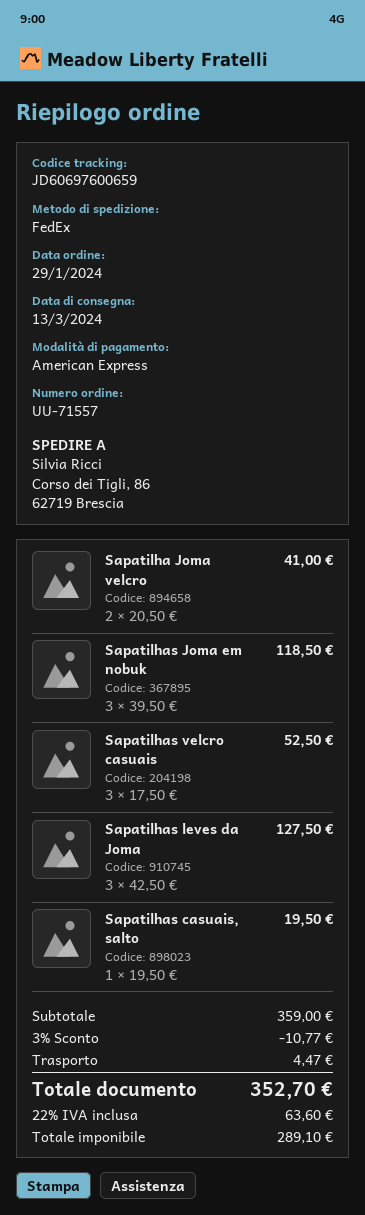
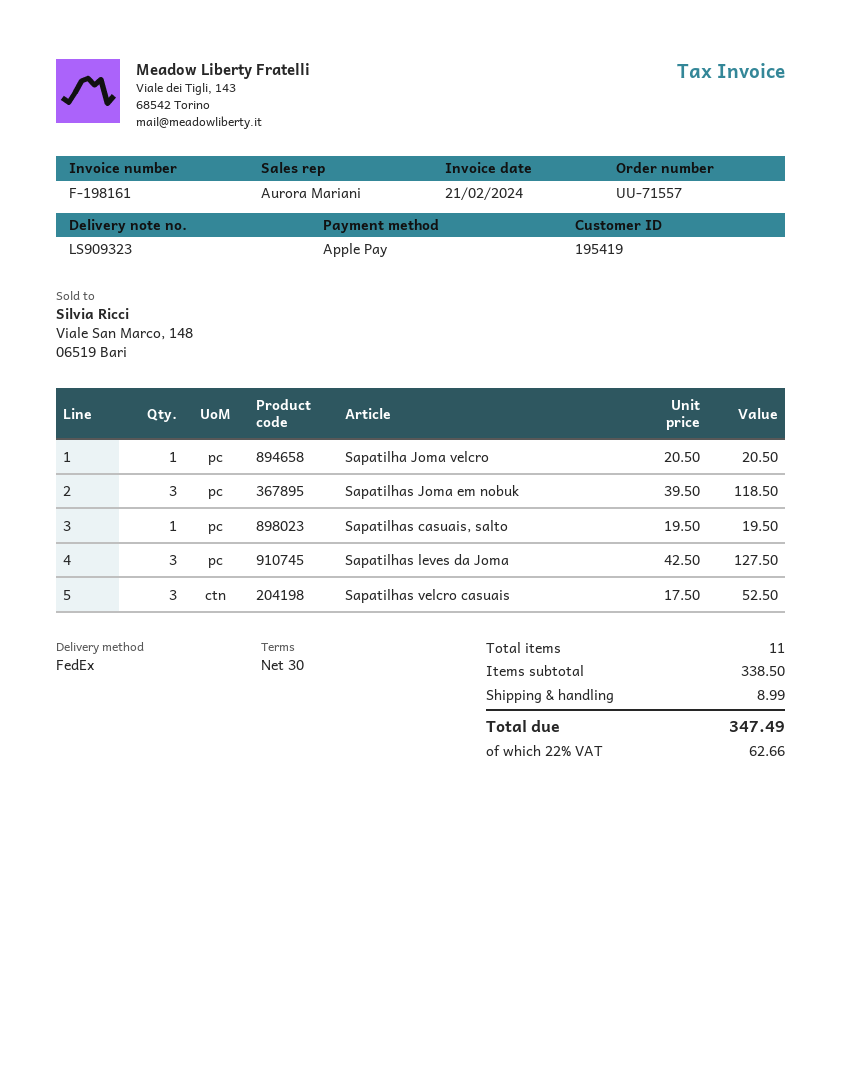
payment method: American Express -> Apple Pay
Sapatilha Joma velcro: 2 x 20.50 = 41.00 -> 1 x 20.50 = 20.50
subtotal: 359.00 -> 338.50
discount: 3% = 10.77 -> none
shipping: 4.47 -> 8.99
tax: 22% = 63.60 -> 22% = 62.66
total: 352.70 -> 347.49

